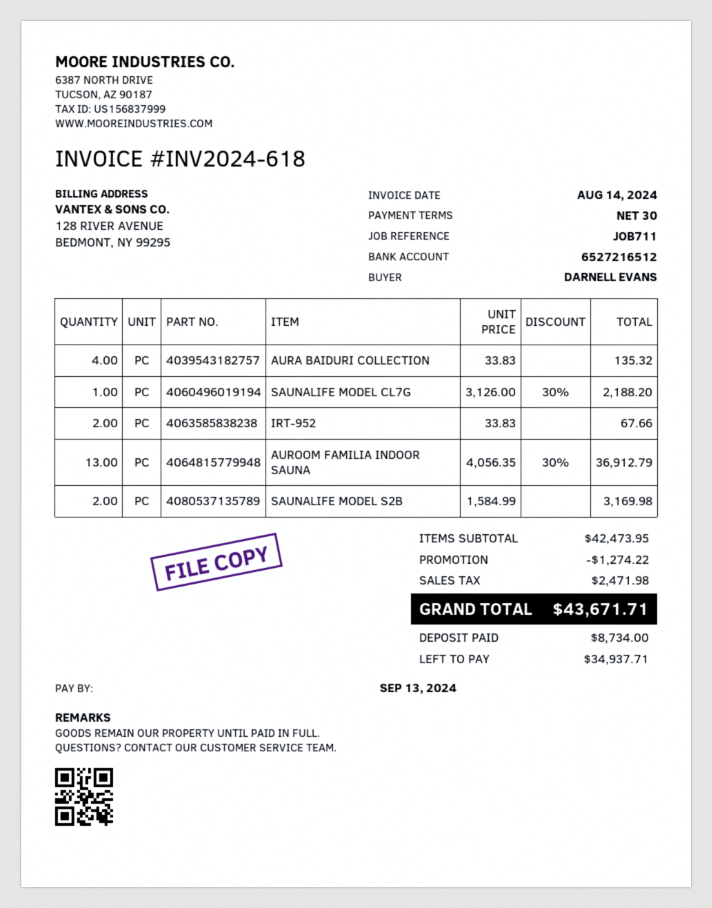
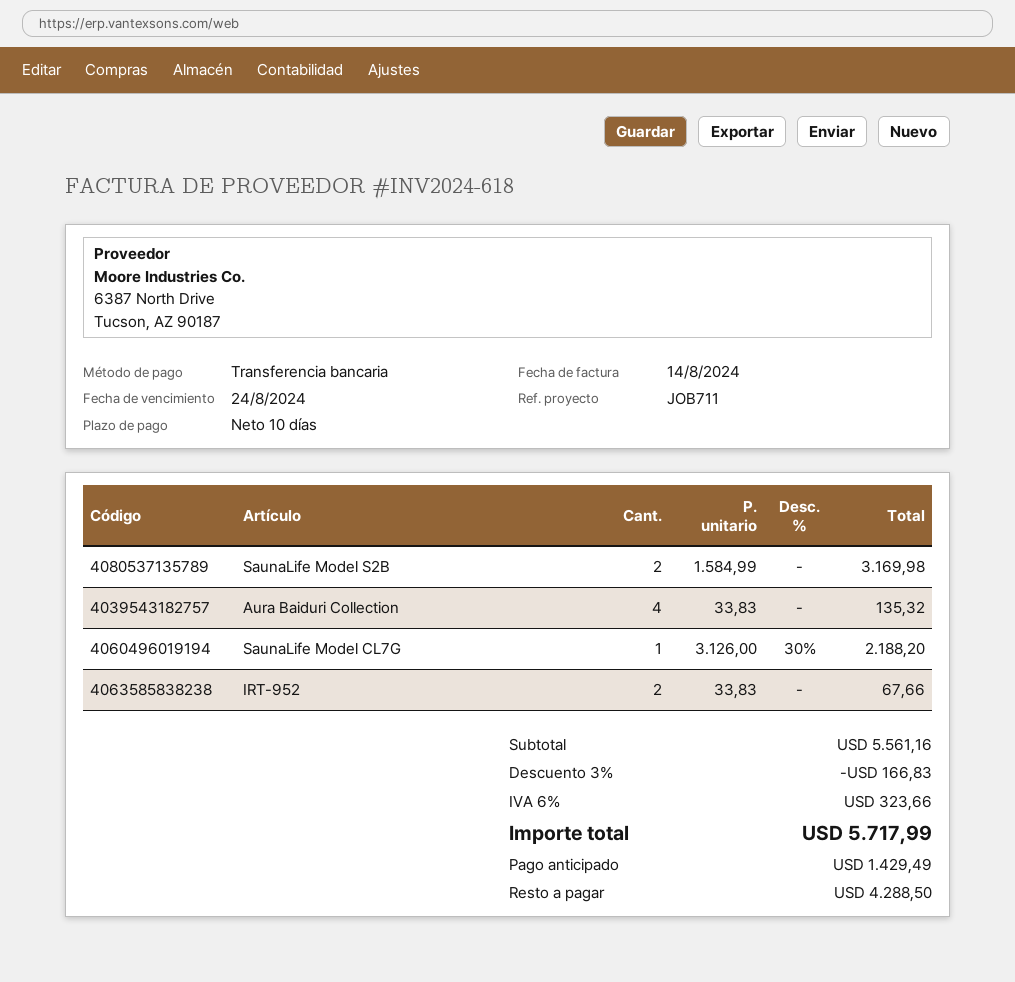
payment terms: 30 days -> 10 days
due date: 2024-09-13 -> 2024-08-24
AUROOM FAMILIA INDOOR SAUNA: 13 x 4056.35 - 30% = 36912.79 -> none
subtotal: 42473.95 -> 5561.16
discount: 1274.22 -> 166.83
tax: 2471.98 -> 323.66
total: 43671.71 -> 5717.99
deposit: 8734.00 -> 1429.49
balance: 34937.71 -> 4288.50

